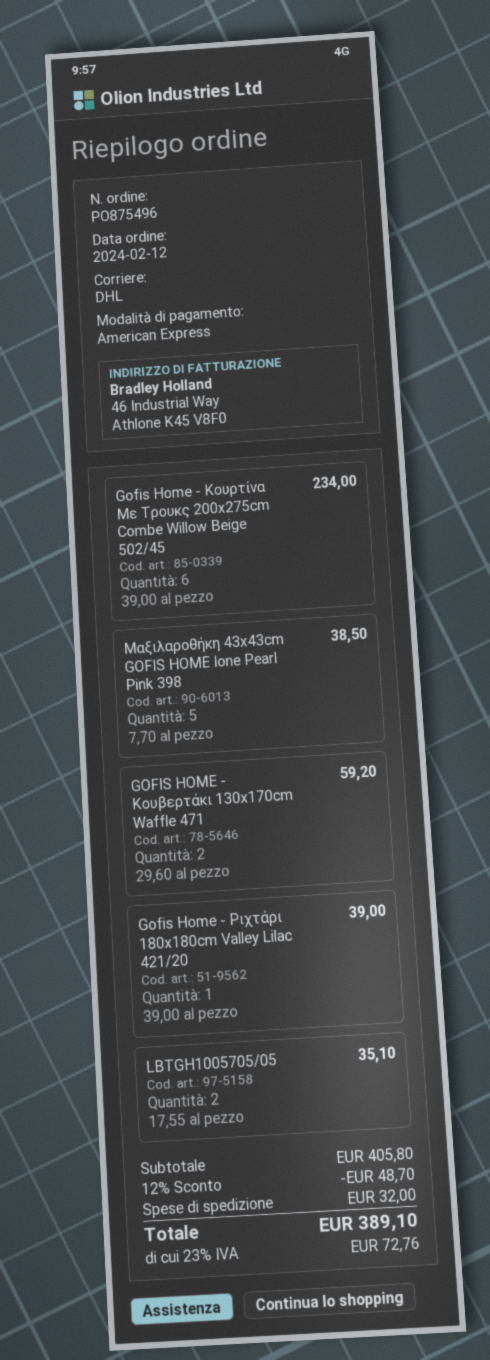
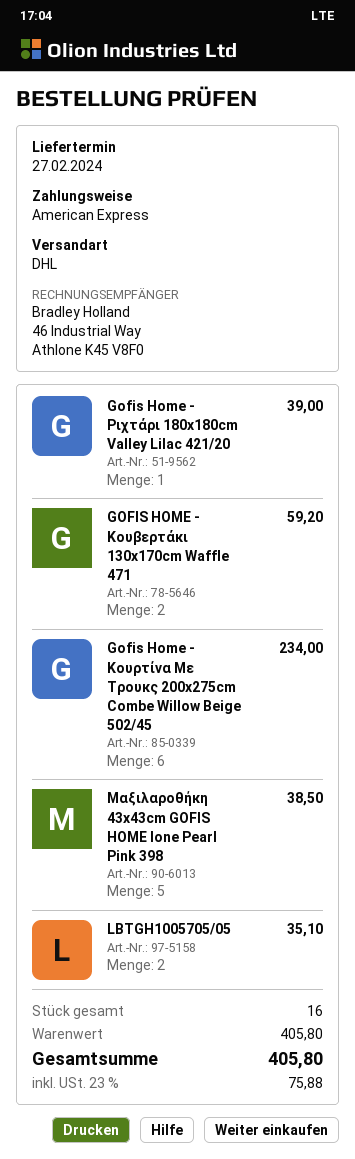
discount: 12% = 48.70 -> none
shipping: 32.00 -> none
tax: 23% = 72.76 -> 23% = 75.88
total: 389.10 -> 405.80

